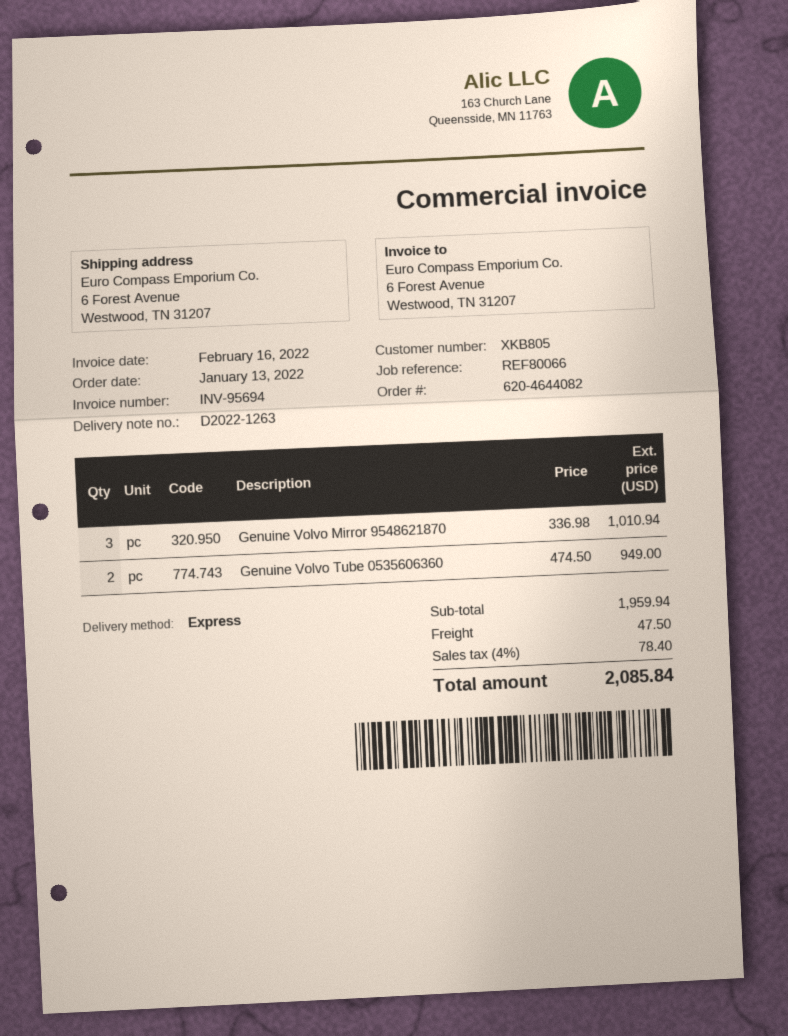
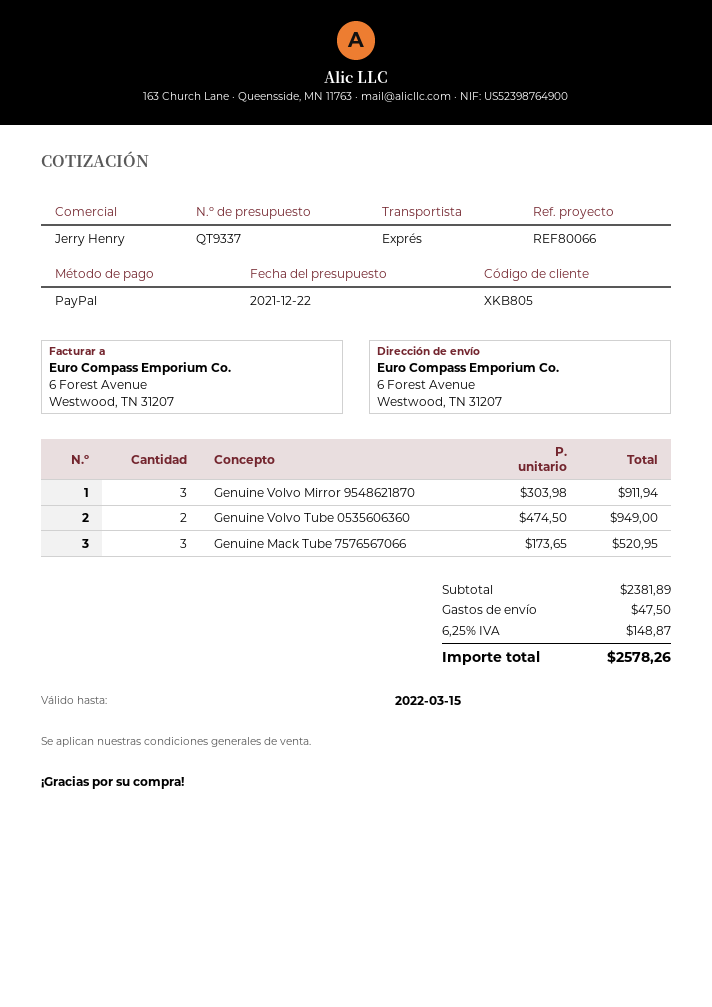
Genuine Volvo Mirror 9548621870: 3 x 336.98 = 1010.94 -> 3 x 303.98 = 911.94
Genuine Mack Tube 7576567066: none -> 3 x 173.65 = 520.95
subtotal: 1959.94 -> 2381.89
tax: 4% = 78.40 -> 6.25% = 148.87
total: 2085.84 -> 2578.26

